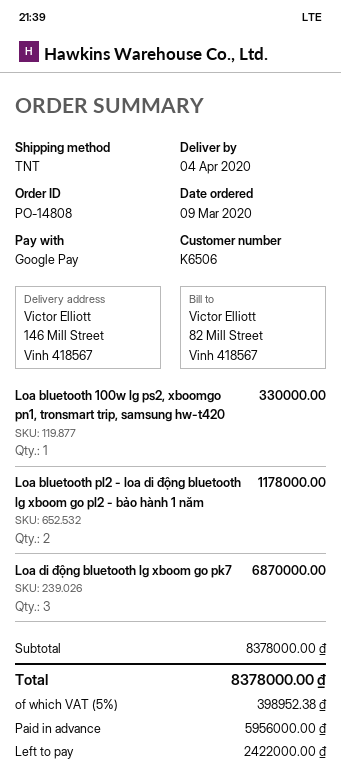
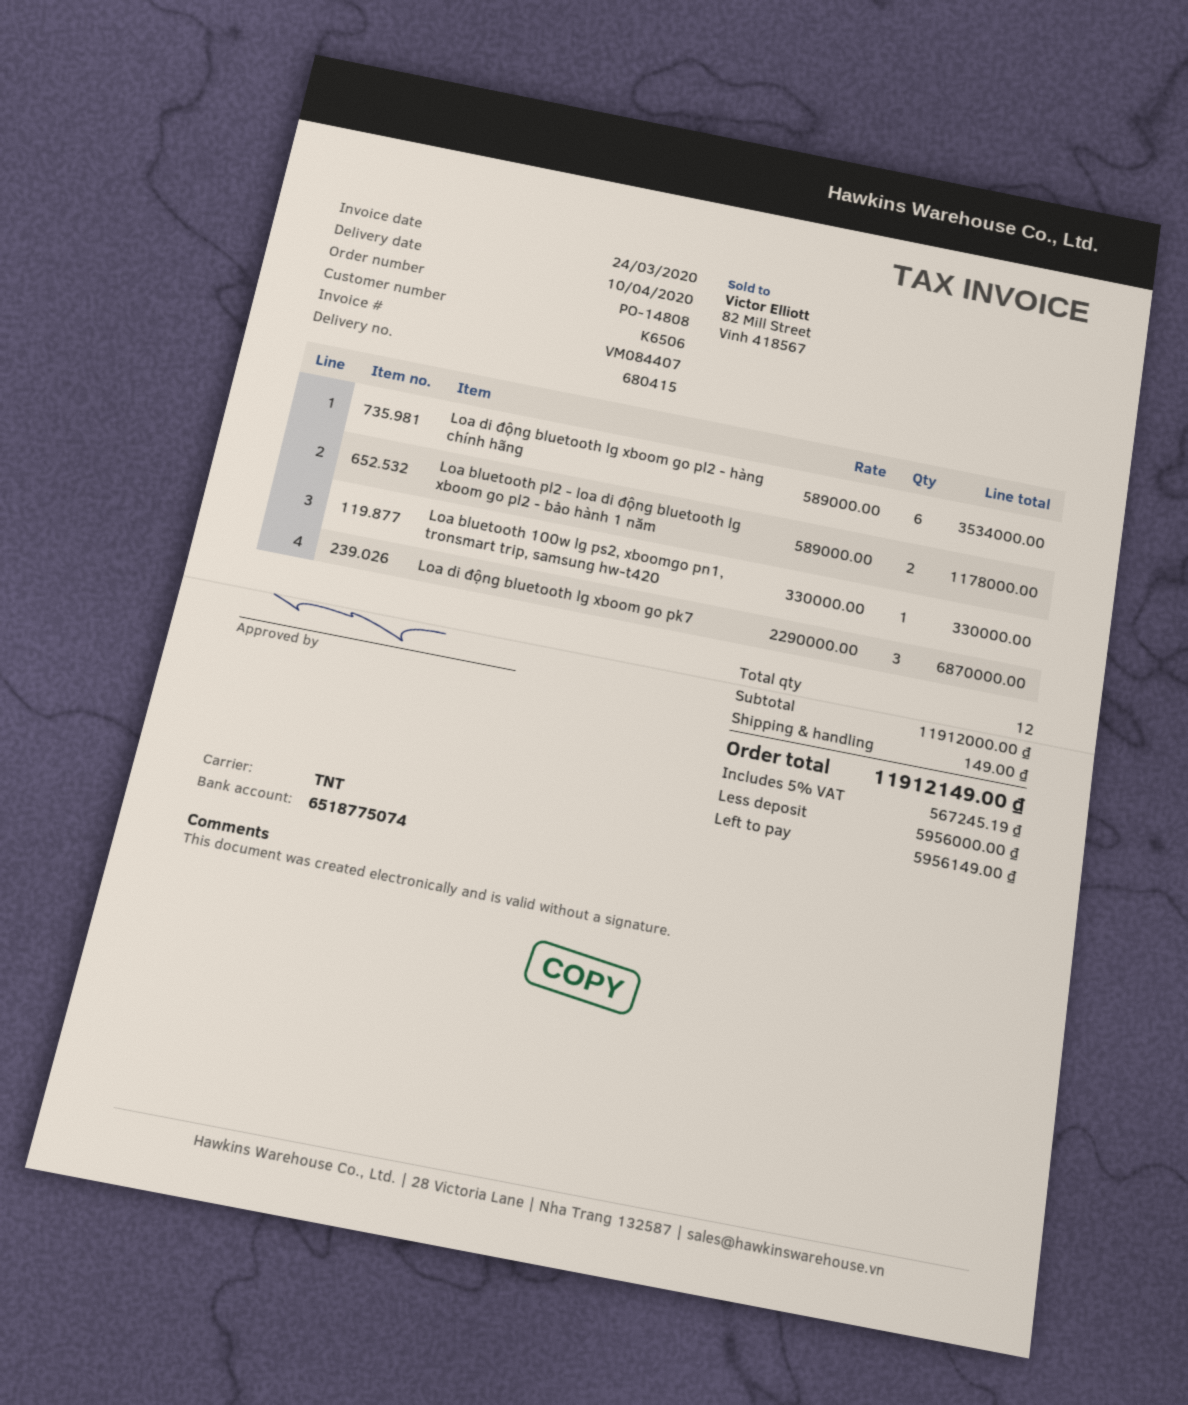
delivery date: 2020-04-04 -> 2020-04-10
Loa di động bluetooth lg xboom go pl2 - hàng chính hãng: none -> 6 for 3534000.00
subtotal: 8378000.00 -> 11912000.00
shipping: none -> 149.00
tax: 5% = 398952.38 -> 5% = 567245.19
total: 8378000.00 -> 11912149.00
balance: 2422000.00 -> 5956149.00

